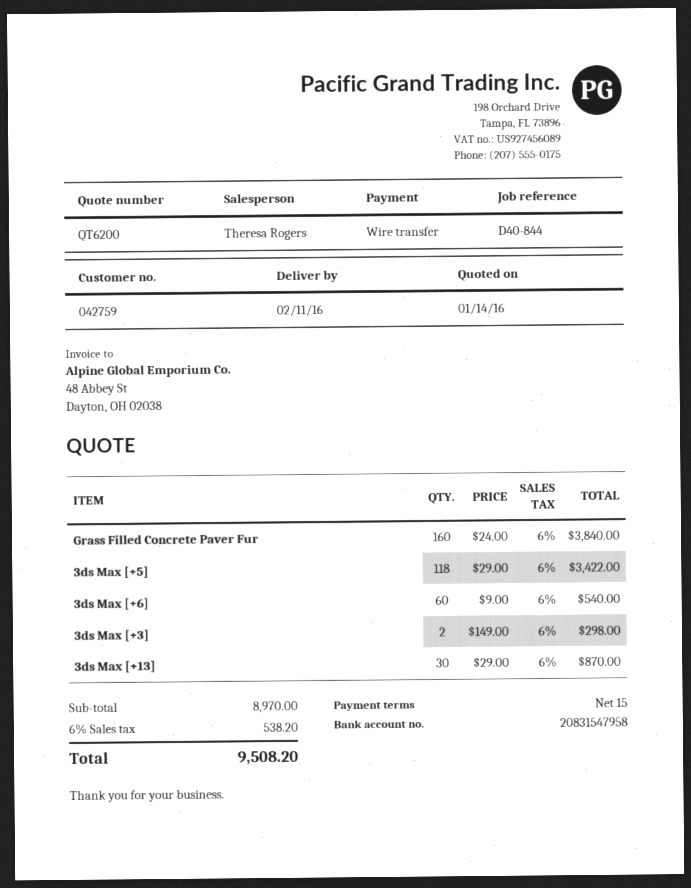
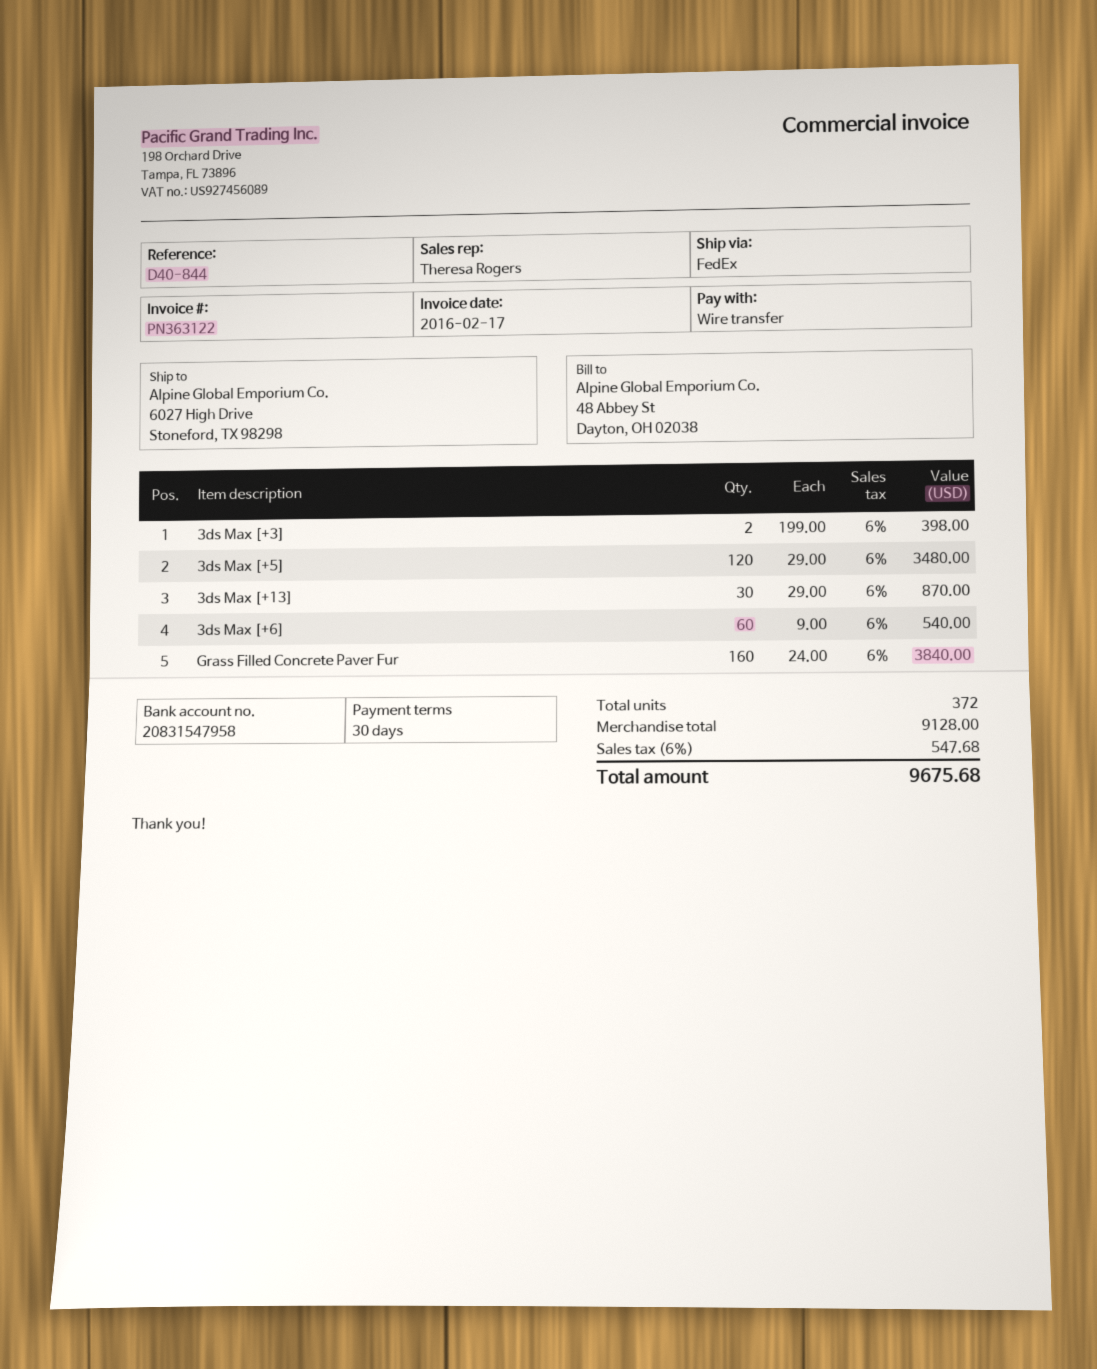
payment terms: 15 days -> 30 days
3ds Max [+5]: 118 x 29.00 = 3422.00 -> 120 x 29.00 = 3480.00
3ds Max [+3]: 2 x 149.00 = 298.00 -> 2 x 199.00 = 398.00
subtotal: 8970.00 -> 9128.00
tax: 6% = 538.20 -> 6% = 547.68
total: 9508.20 -> 9675.68

